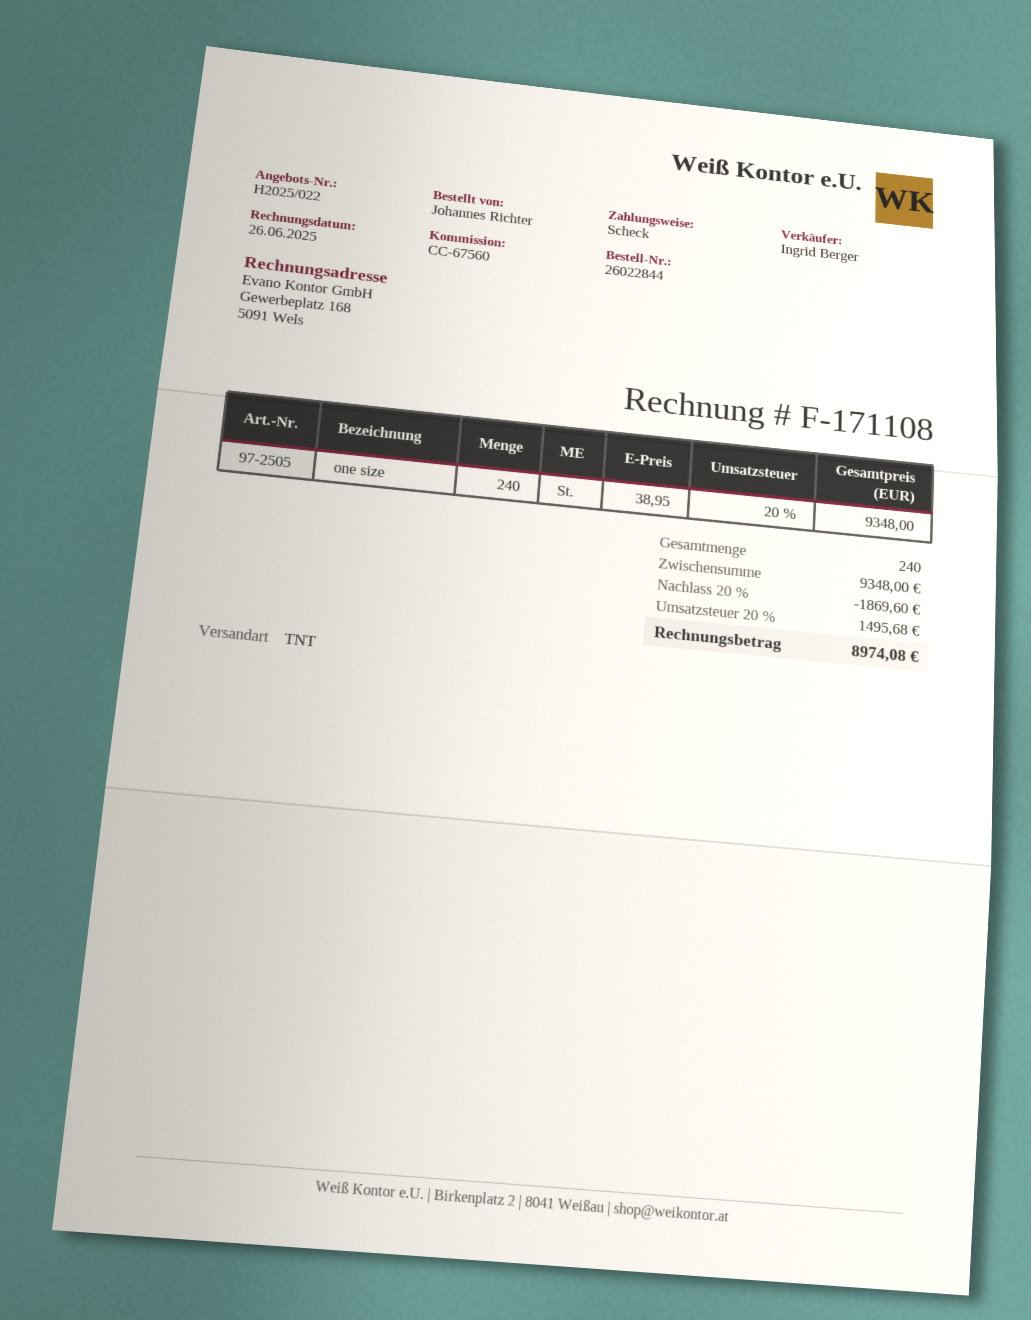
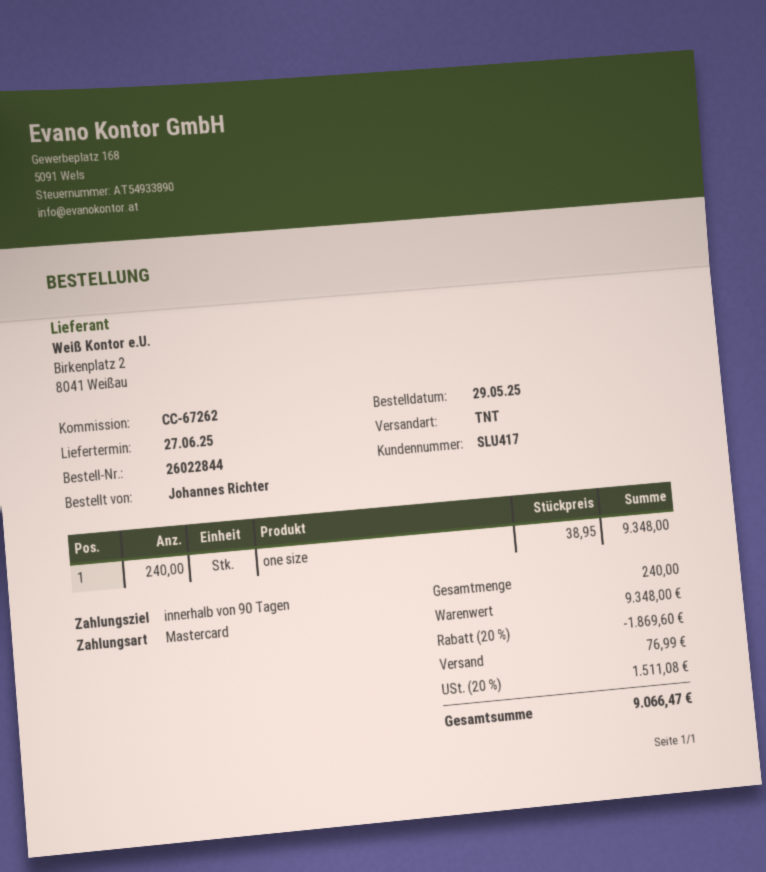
reference: CC-67560 -> CC-67262
payment method: cheque -> Mastercard
shipping: none -> 76.99
tax: 20% = 1495.68 -> 20% = 1511.08
total: 8974.08 -> 9066.47

